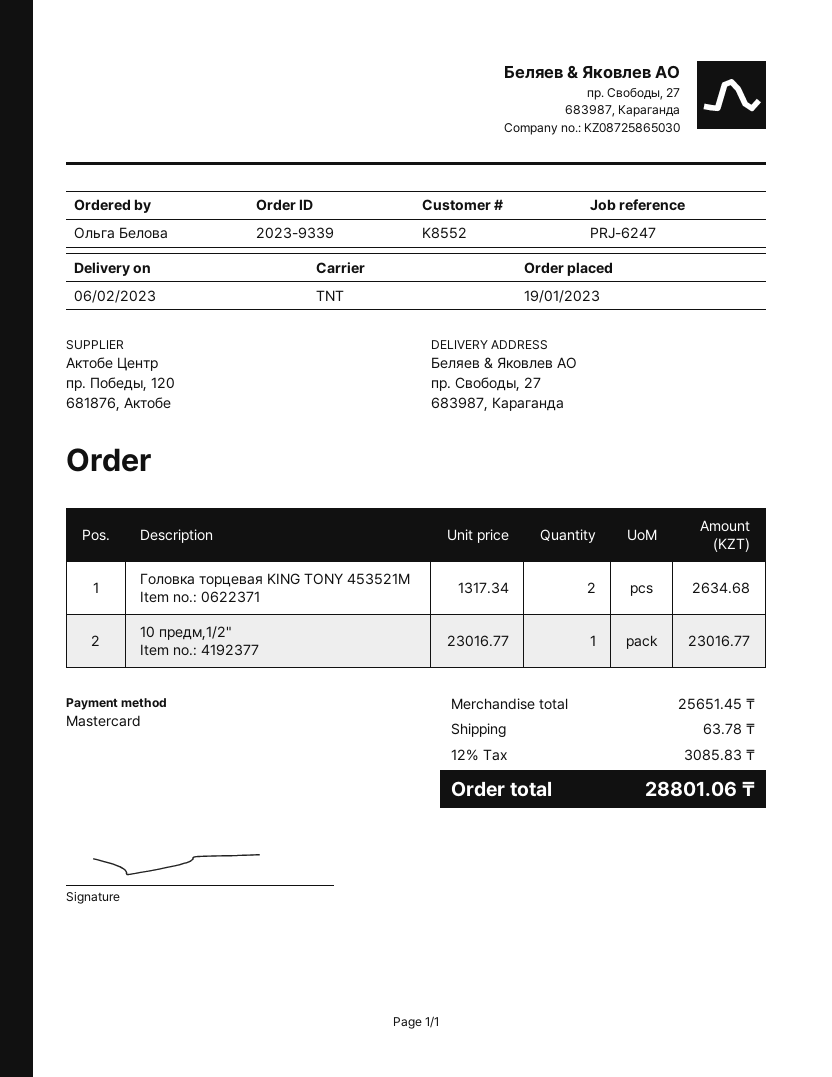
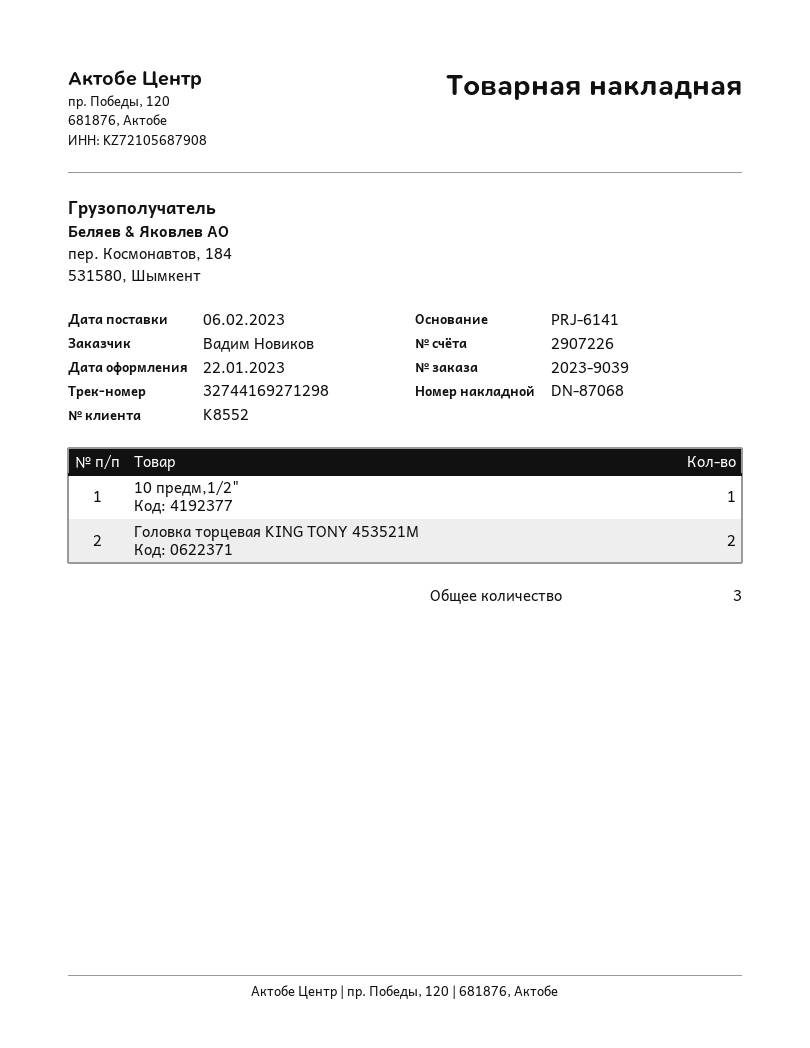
order number: 2023-9339 -> 2023-9039
order date: 2023-01-19 -> 2023-01-22
reference: PRJ-6247 -> PRJ-6141
ordered by: Ольга Белова -> Вадим Новиков
ship to: пр. Свободы, 27, 683987, Караганда -> пер. Космонавтов, 184, 531580, Шымкент

